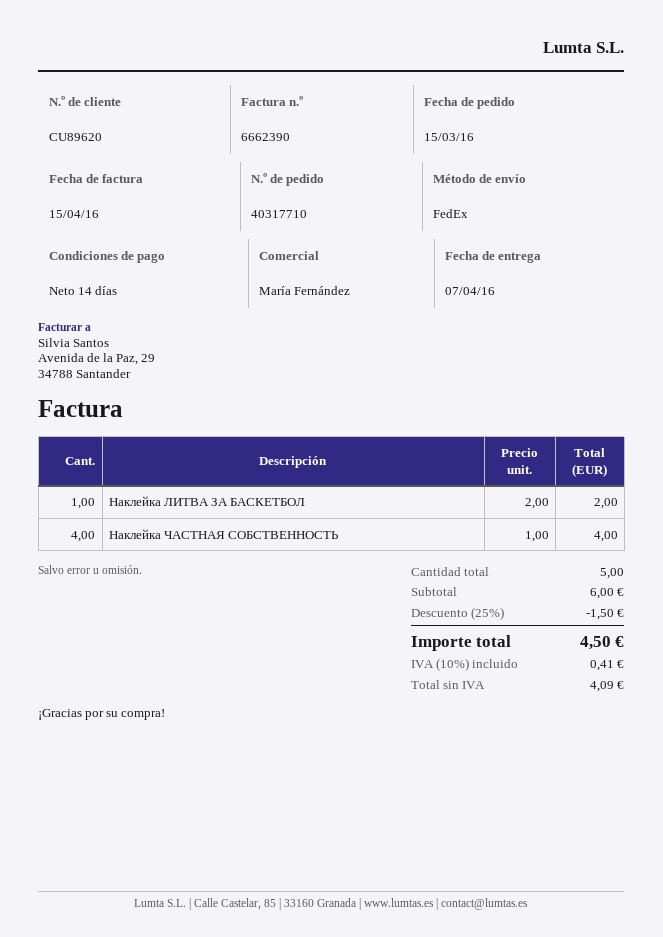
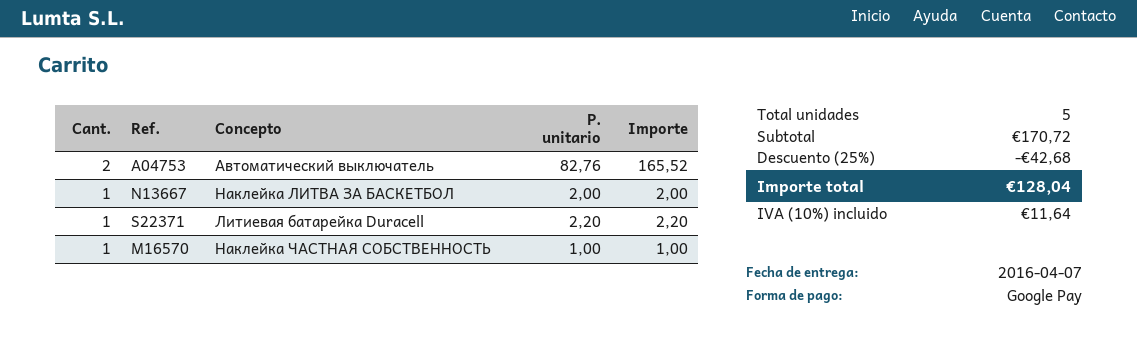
Наклейка ЧАСТНАЯ СОБСТВЕННОСТЬ: 4 x 1.00 = 4.00 -> 1 x 1.00 = 1.00
Автоматический выключатель: none -> 2 x 82.76 = 165.52
Литиевая батарейка Duracell: none -> 1 x 2.20 = 2.20
subtotal: 6.00 -> 170.72
discount: 25% = 1.50 -> 25% = 42.68
tax: 10% = 0.41 -> 10% = 11.64
total: 4.50 -> 128.04

